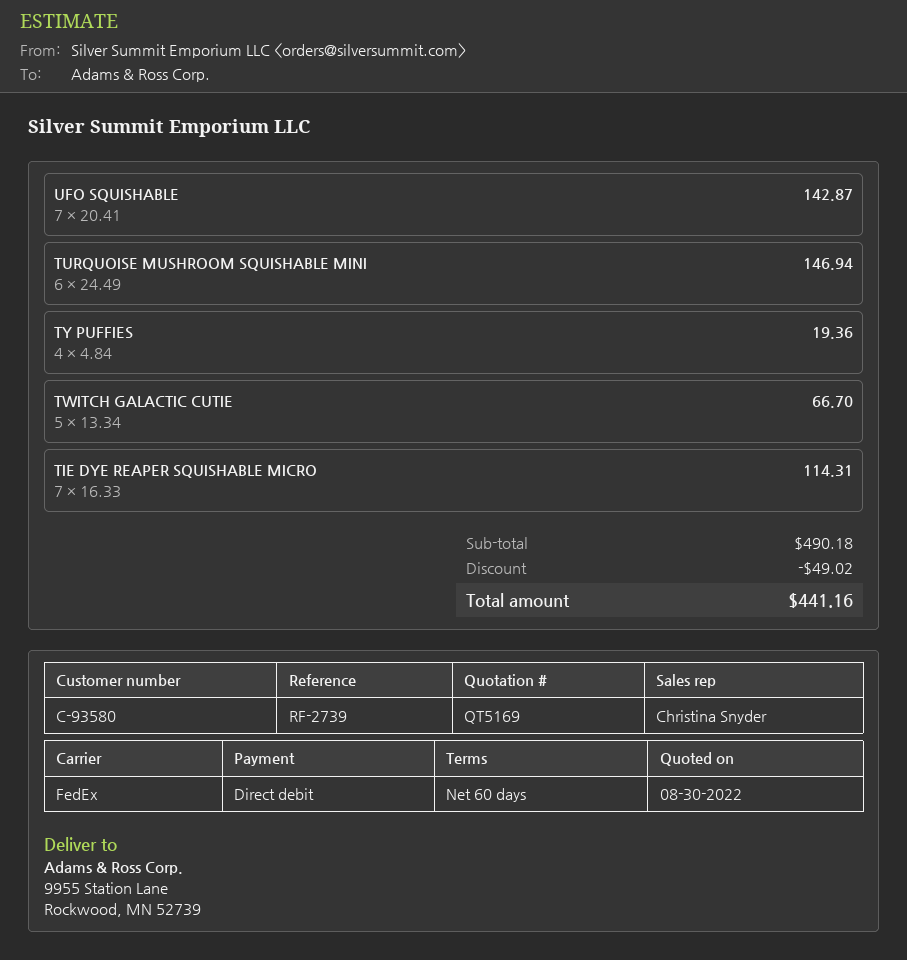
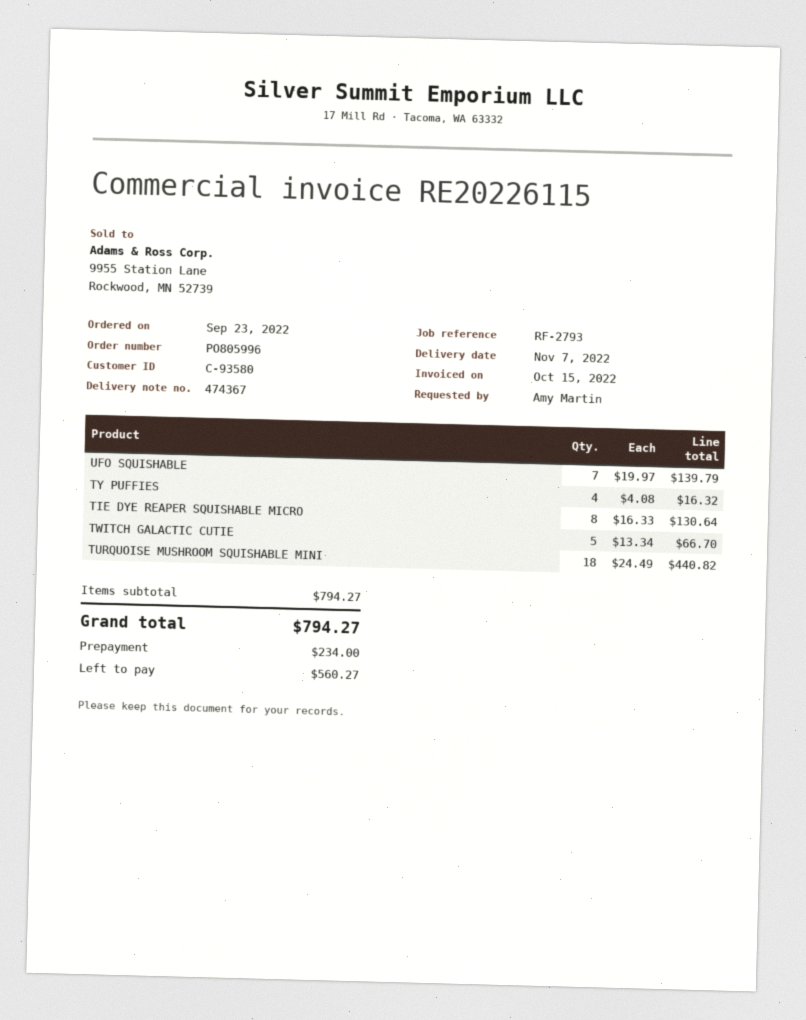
reference: RF-2739 -> RF-2793
UFO SQUISHABLE: 7 x 20.41 = 142.87 -> 7 x 19.97 = 139.79
TURQUOISE MUSHROOM SQUISHABLE MINI: 6 x 24.49 = 146.94 -> 18 x 24.49 = 440.82
TY PUFFIES: 4 x 4.84 = 19.36 -> 4 x 4.08 = 16.32
TIE DYE REAPER SQUISHABLE MICRO: 7 x 16.33 = 114.31 -> 8 x 16.33 = 130.64
subtotal: 490.18 -> 794.27
discount: 49.02 -> none
total: 441.16 -> 794.27

